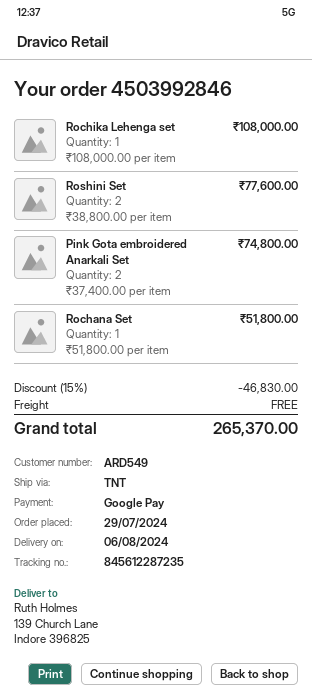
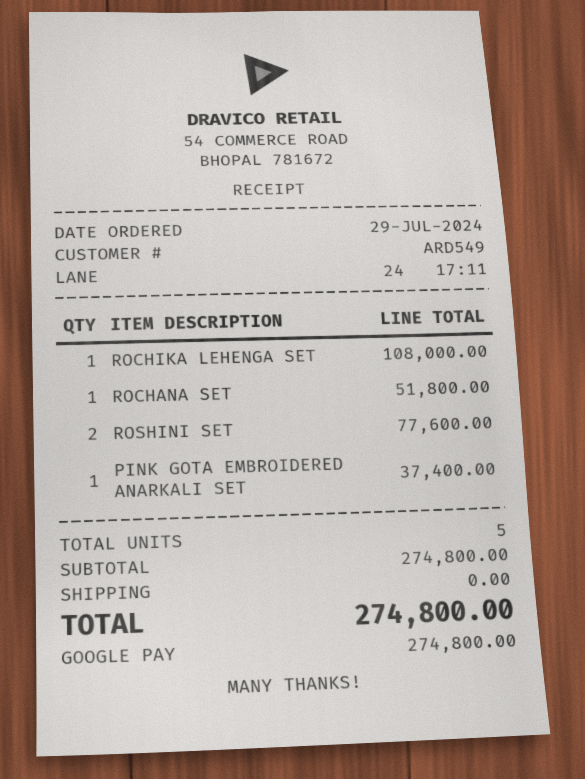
Pink Gota embroidered Anarkali Set: 2 for 74800.00 -> 1 for 37400.00
discount: 15% = 46830.00 -> none
total: 265370.00 -> 274800.00

